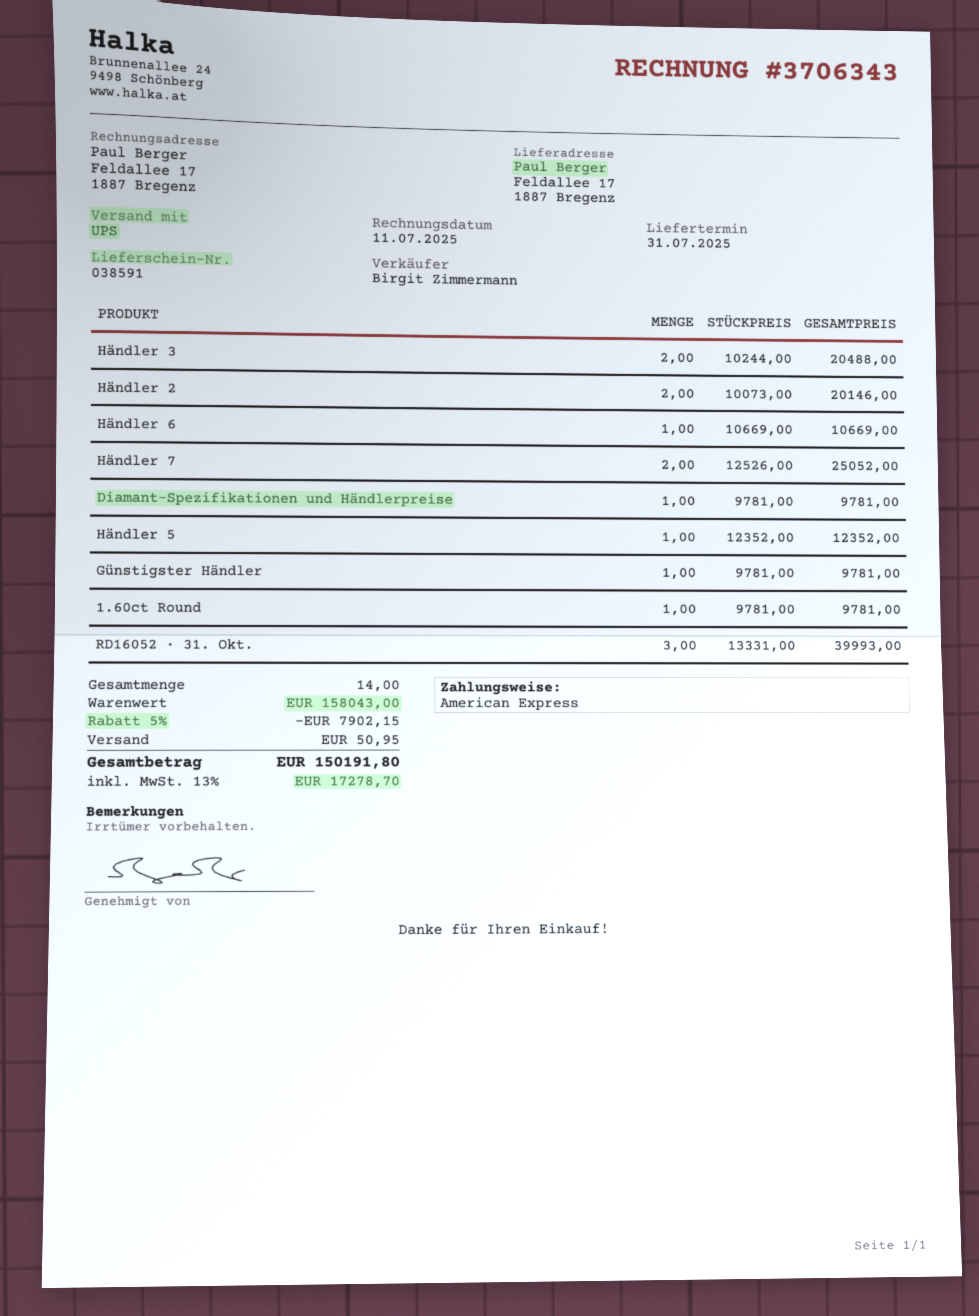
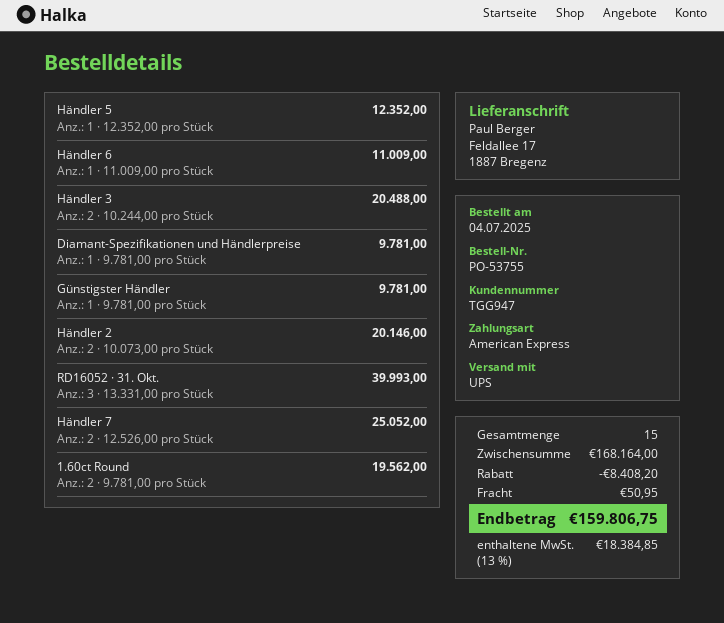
Händler 6: 1 x 10669.00 = 10669.00 -> 1 x 11009.00 = 11009.00
1.60ct Round: 1 x 9781.00 = 9781.00 -> 2 x 9781.00 = 19562.00
total quantity: 14 -> 15
subtotal: 158043.00 -> 168164.00
discount: 7902.15 -> 8408.20
tax: 13% = 17278.70 -> 13% = 18384.85
total: 150191.80 -> 159806.75

